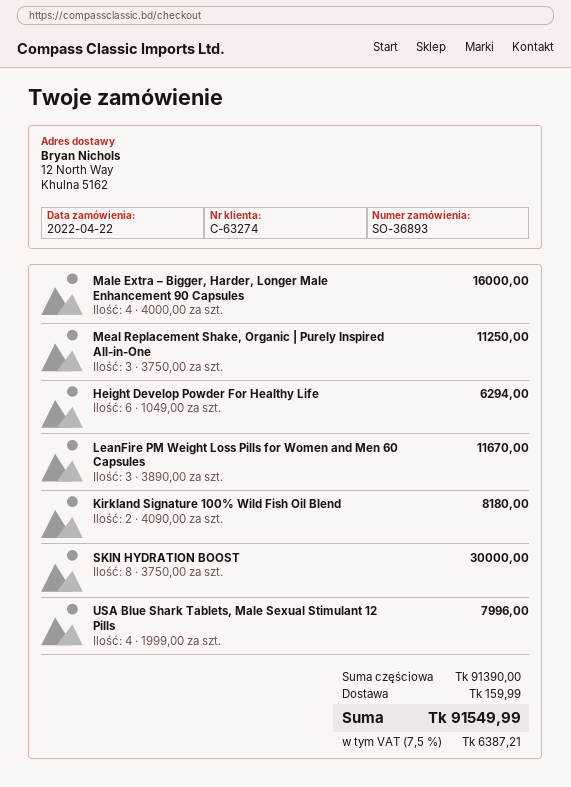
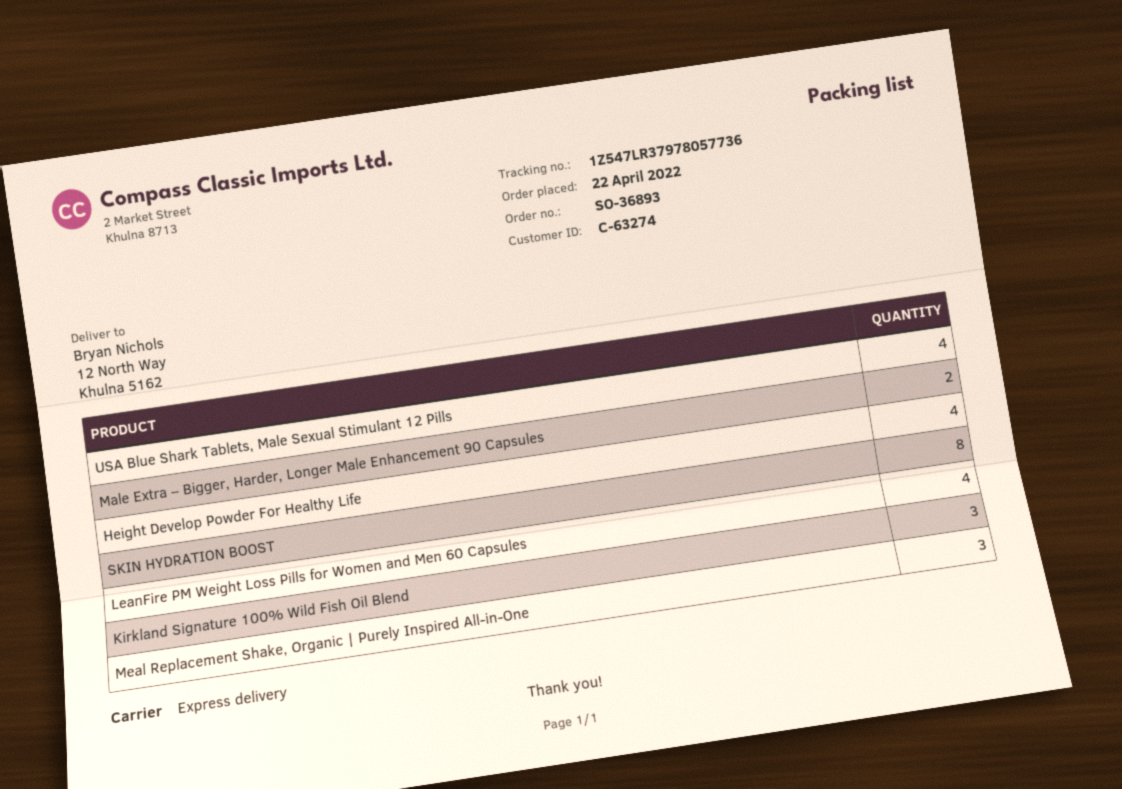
Male Extra – Bigger, Harder, Longer Male Enhancement 90 Capsules: 4 -> 2
Height Develop Powder For Healthy Life: 6 -> 4
LeanFire PM Weight Loss Pills for Women and Men 60 Capsules: 3 -> 4
Kirkland Signature 100% Wild Fish Oil Blend: 2 -> 3

